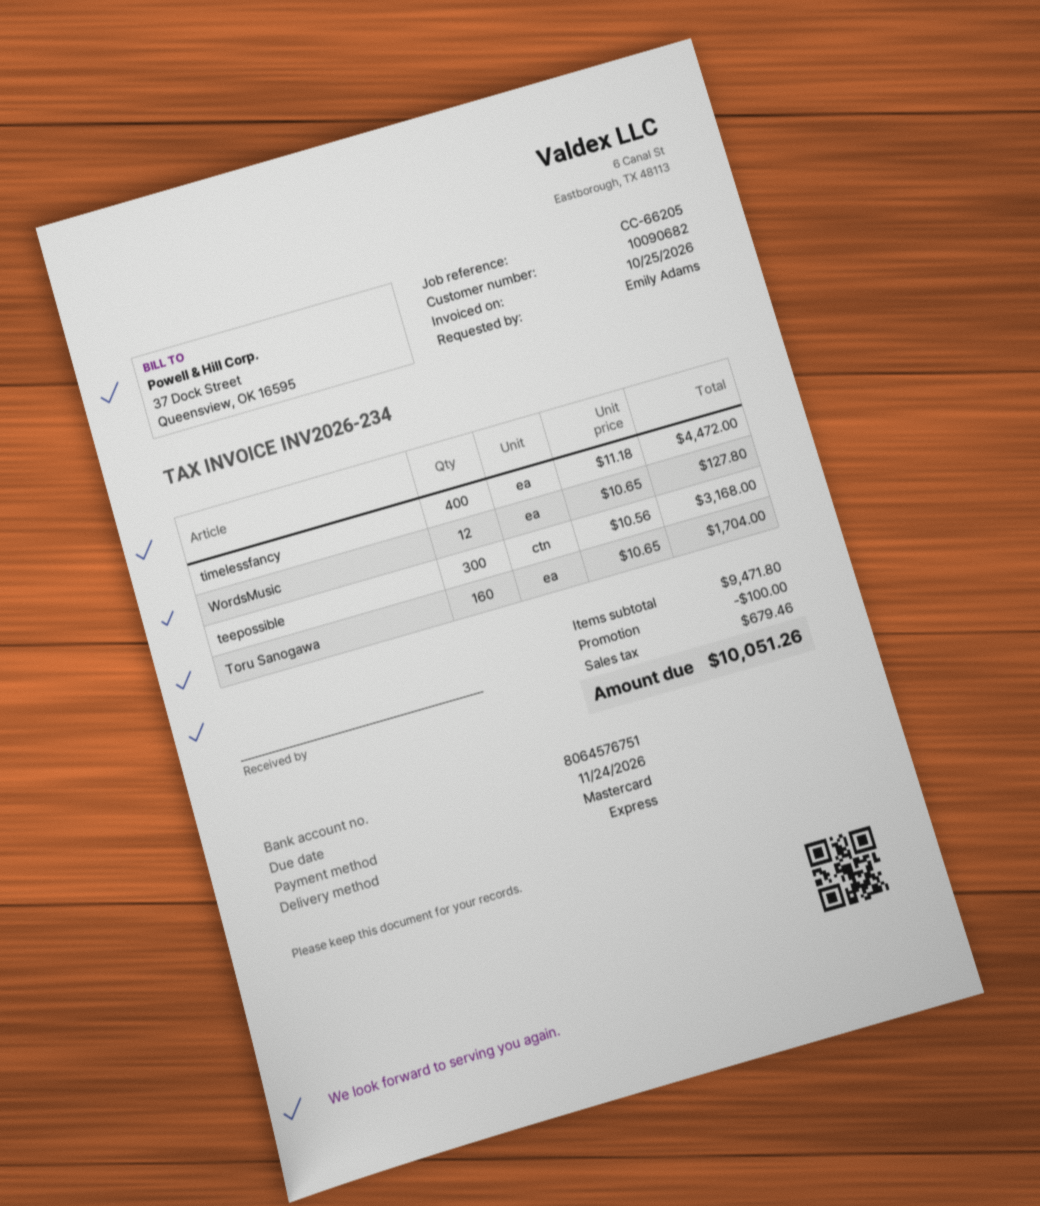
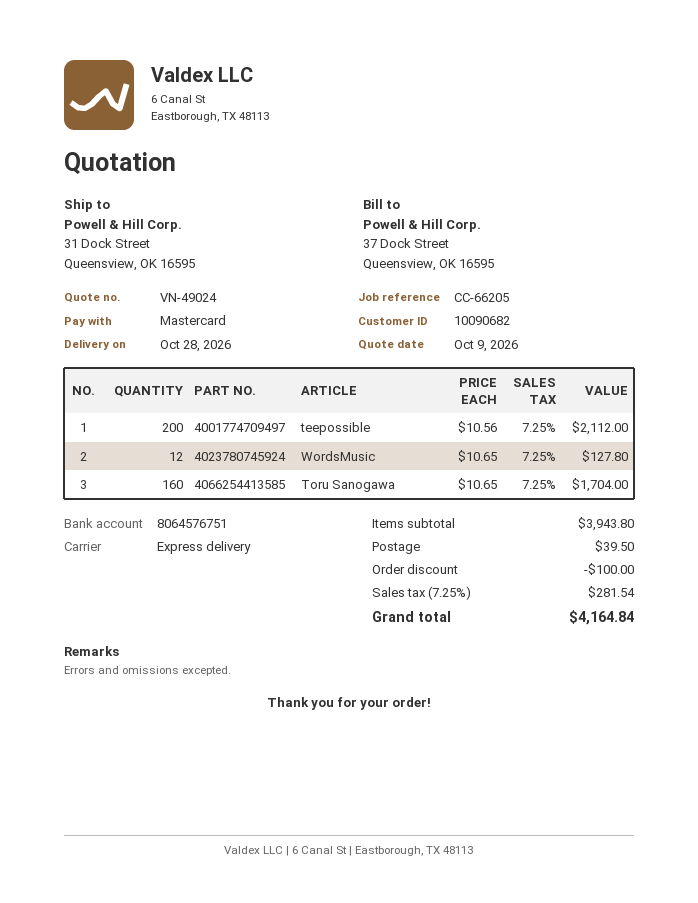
timelessfancy: 400 x 11.18 = 4472.00 -> none
teepossible: 300 x 10.56 = 3168.00 -> 200 x 10.56 = 2112.00
subtotal: 9471.80 -> 3943.80
shipping: none -> 39.50
tax: 679.46 -> 281.54
total: 10051.26 -> 4164.84

